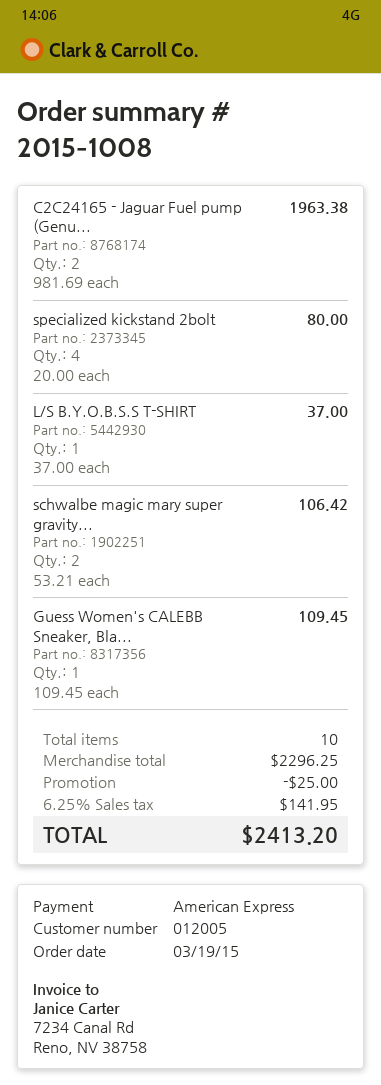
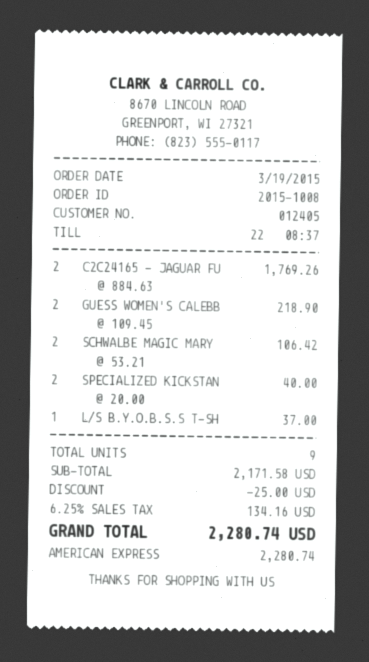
customer number: 012005 -> 012405
C2C24165 - Jaguar Fuel pump (Genu...: 2 x 981.69 = 1963.38 -> 2 x 884.63 = 1769.26
specialized kickstand 2bolt: 4 x 20.00 = 80.00 -> 2 x 20.00 = 40.00
Guess Women's CALEBB Sneaker, Bla...: 1 x 109.45 = 109.45 -> 2 x 109.45 = 218.90
total quantity: 10 -> 9
subtotal: 2296.25 -> 2171.58
tax: 6.25% = 141.95 -> 6.25% = 134.16
total: 2413.20 -> 2280.74

